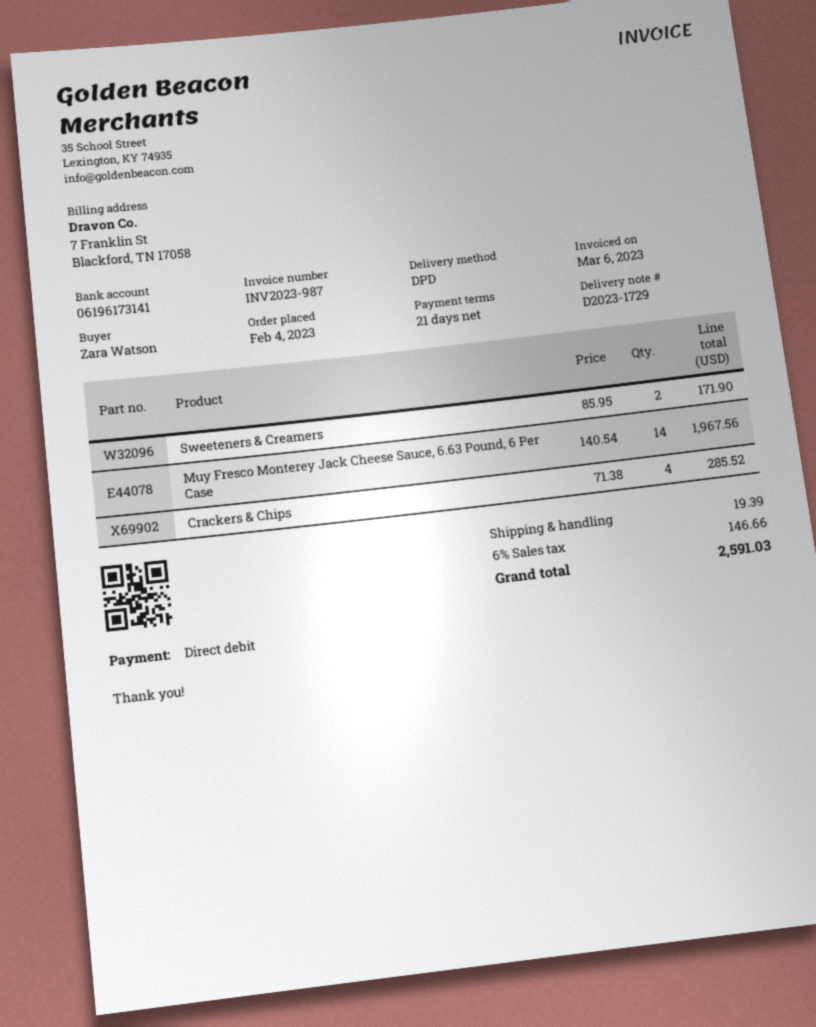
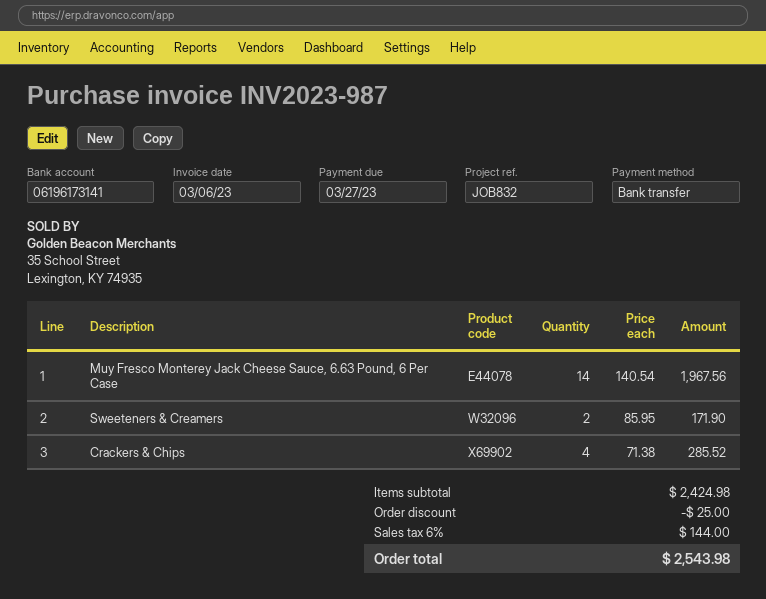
payment method: direct debit -> bank transfer
discount: none -> 25.00
shipping: 19.39 -> none
tax: 6% = 146.66 -> 6% = 144.00
total: 2591.03 -> 2543.98

